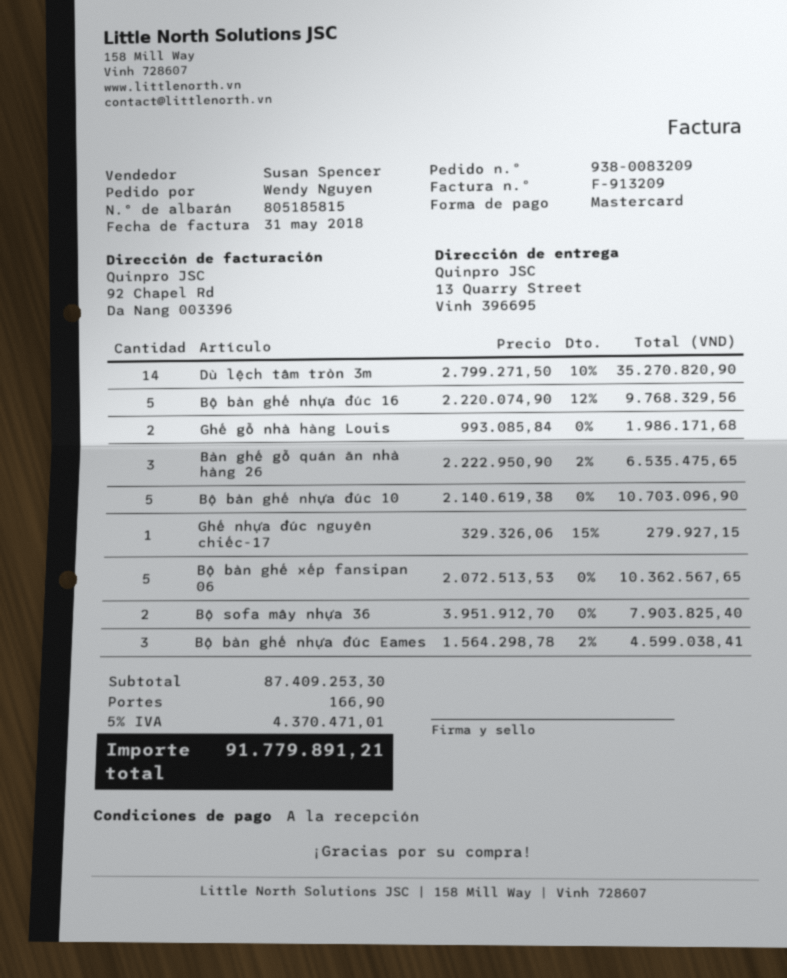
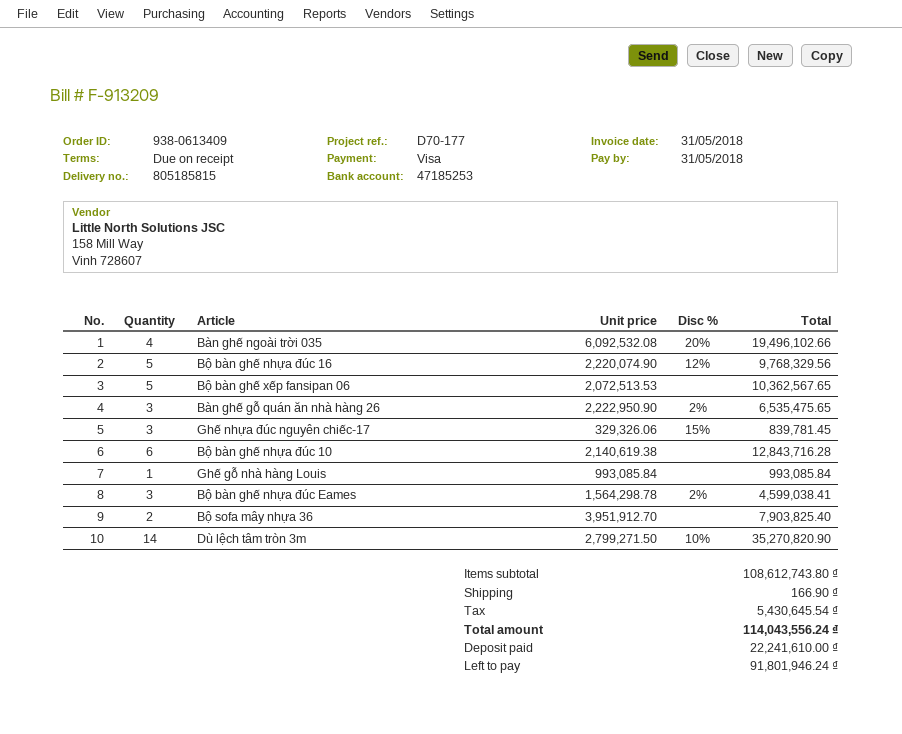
order number: 938-0083209 -> 938-0613409
payment method: Mastercard -> Visa
Ghế gỗ nhà hàng Louis: 2 x 993085.84 = 1986171.68 -> 1 x 993085.84 = 993085.84
Bộ bàn ghế nhựa đúc 10: 5 x 2140619.38 = 10703096.90 -> 6 x 2140619.38 = 12843716.28
Ghế nhựa đúc nguyên chiếc-17: 1 x 329326.06 - 15% = 279927.15 -> 3 x 329326.06 - 15% = 839781.45
Bàn ghế ngoài trời 035: none -> 4 x 6092532.08 - 20% = 19496102.66
subtotal: 87409253.30 -> 108612743.80
tax: 4370471.01 -> 5430645.54
total: 91779891.21 -> 114043556.24

